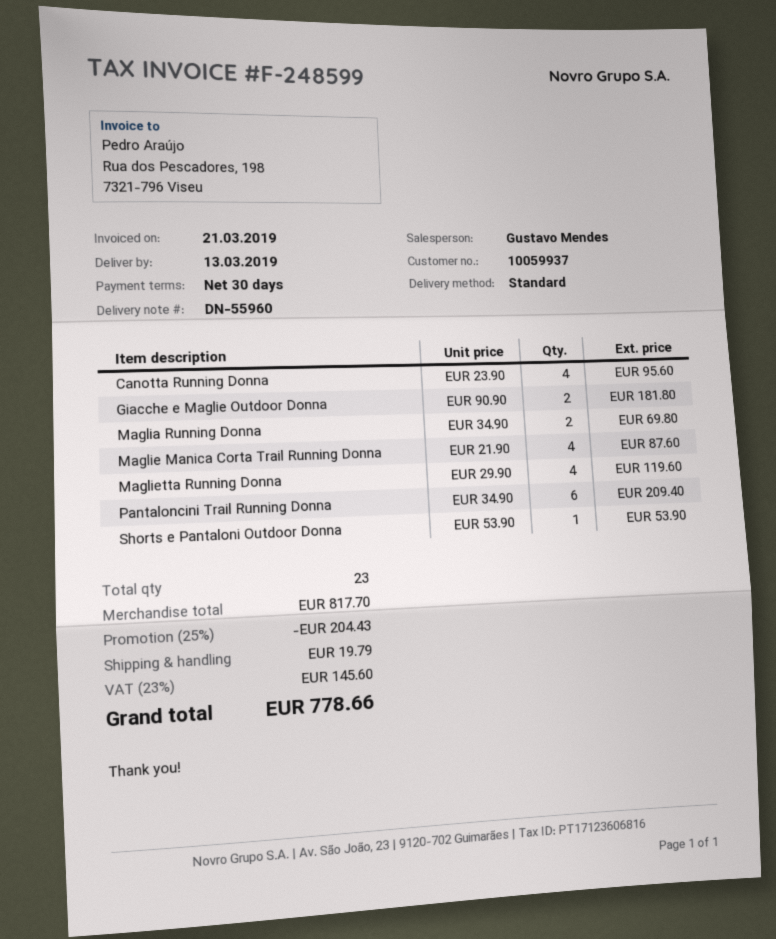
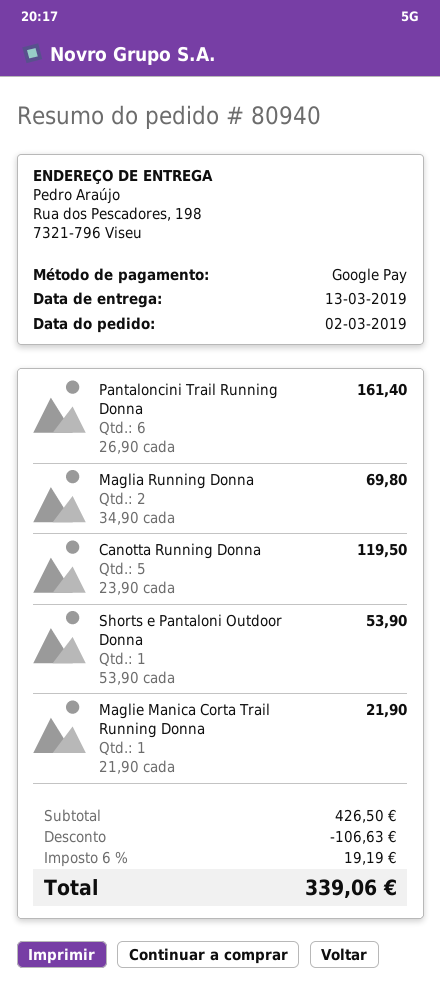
Canotta Running Donna: 4 x 23.90 = 95.60 -> 5 x 23.90 = 119.50
Giacche e Maglie Outdoor Donna: 2 x 90.90 = 181.80 -> none
Maglie Manica Corta Trail Running Donna: 4 x 21.90 = 87.60 -> 1 x 21.90 = 21.90
Maglietta Running Donna: 4 x 29.90 = 119.60 -> none
Pantaloncini Trail Running Donna: 6 x 34.90 = 209.40 -> 6 x 26.90 = 161.40
subtotal: 817.70 -> 426.50
discount: 204.43 -> 106.63
shipping: 19.79 -> none
tax: 23% = 145.60 -> 6% = 19.19
total: 778.66 -> 339.06

